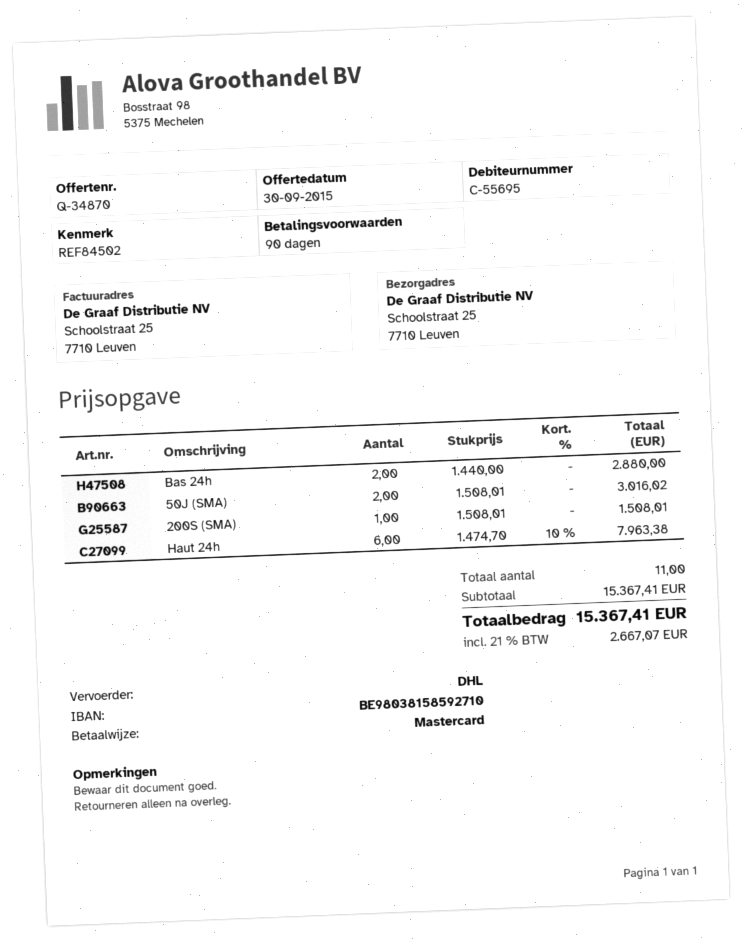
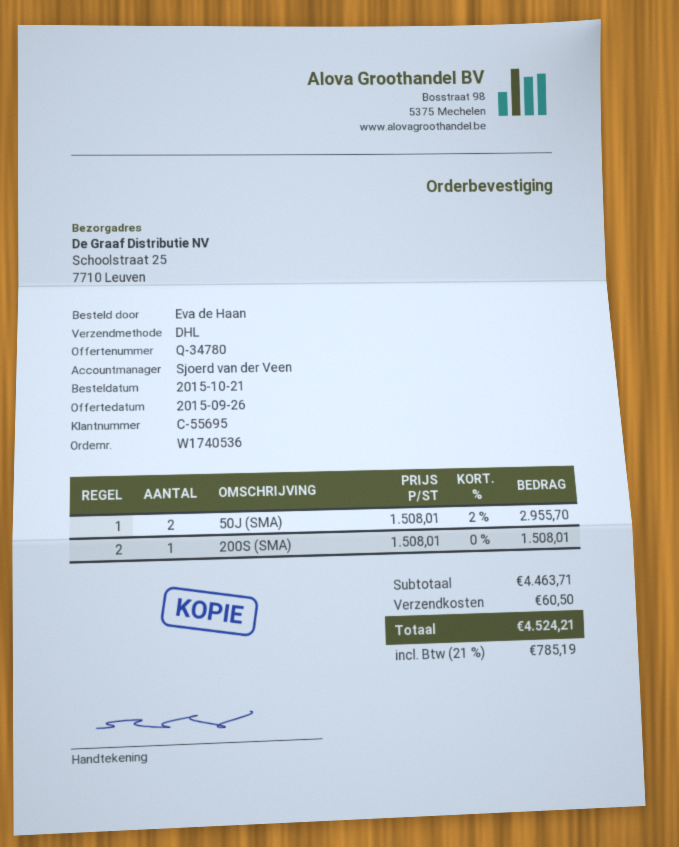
quote number: Q-34870 -> Q-34780
quote date: 2015-09-30 -> 2015-09-26
Bas 24h: 2 x 1440.00 = 2880.00 -> none
50J (SMA): 2 x 1508.01 = 3016.02 -> 2 x 1508.01 - 2% = 2955.70
Haut 24h: 6 x 1474.70 - 10% = 7963.38 -> none
subtotal: 15367.41 -> 4463.71
shipping: none -> 60.50
tax: 21% = 2667.07 -> 21% = 785.19
total: 15367.41 -> 4524.21

